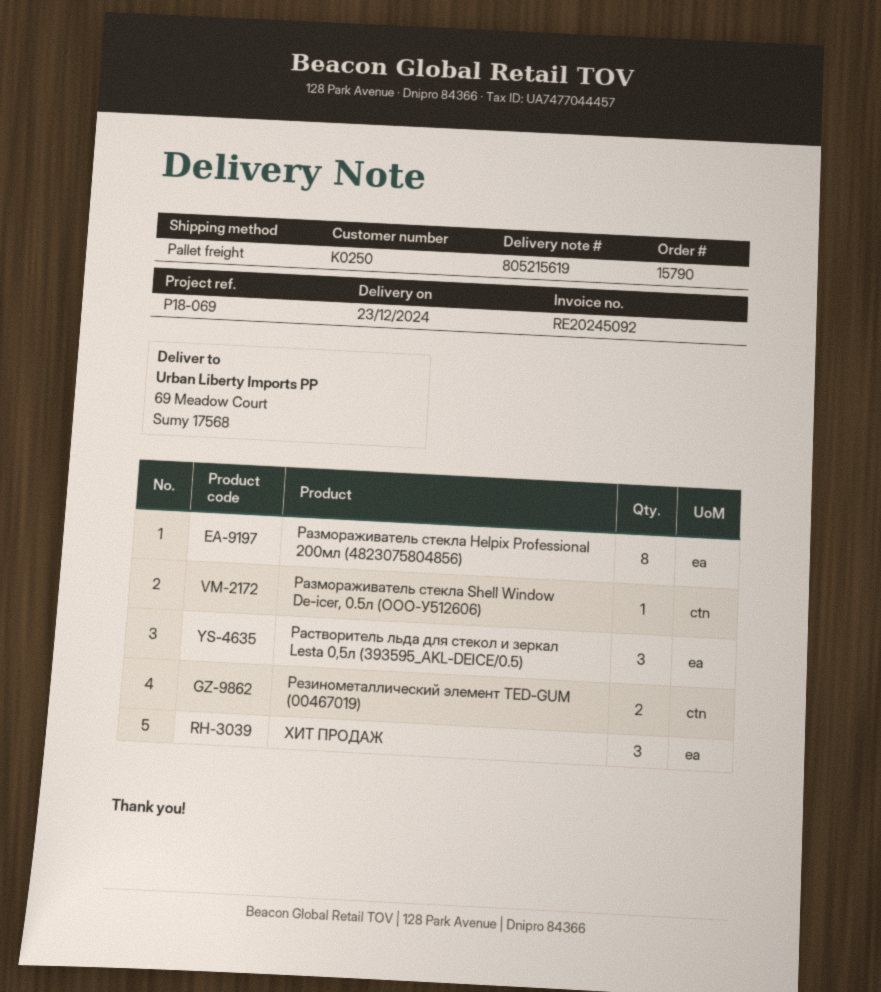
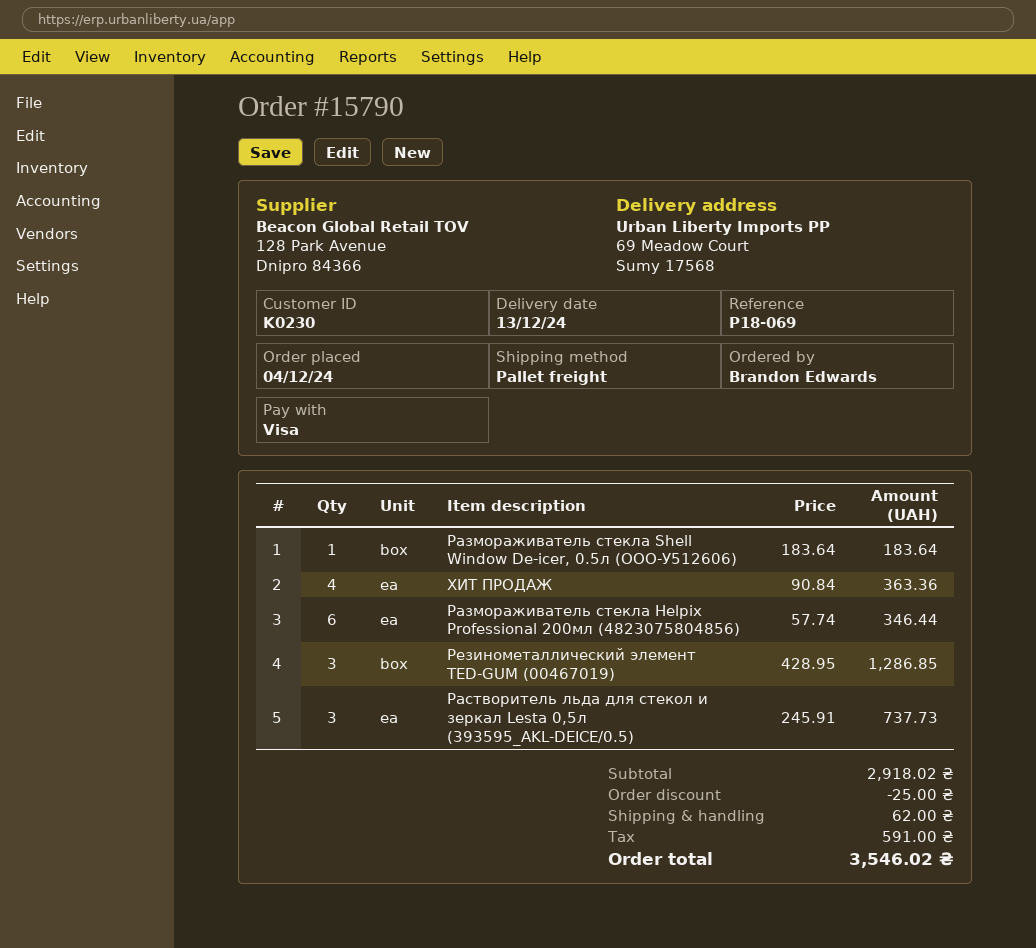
delivery date: 2024-12-23 -> 2024-12-13
customer number: K0250 -> K0230
Размораживатель стекла Helpix Professional 200мл (4823075804856): 8 -> 6
Резинометаллический элемент TED-GUM (00467019): 2 -> 3
ХИТ ПРОДАЖ: 3 -> 4

